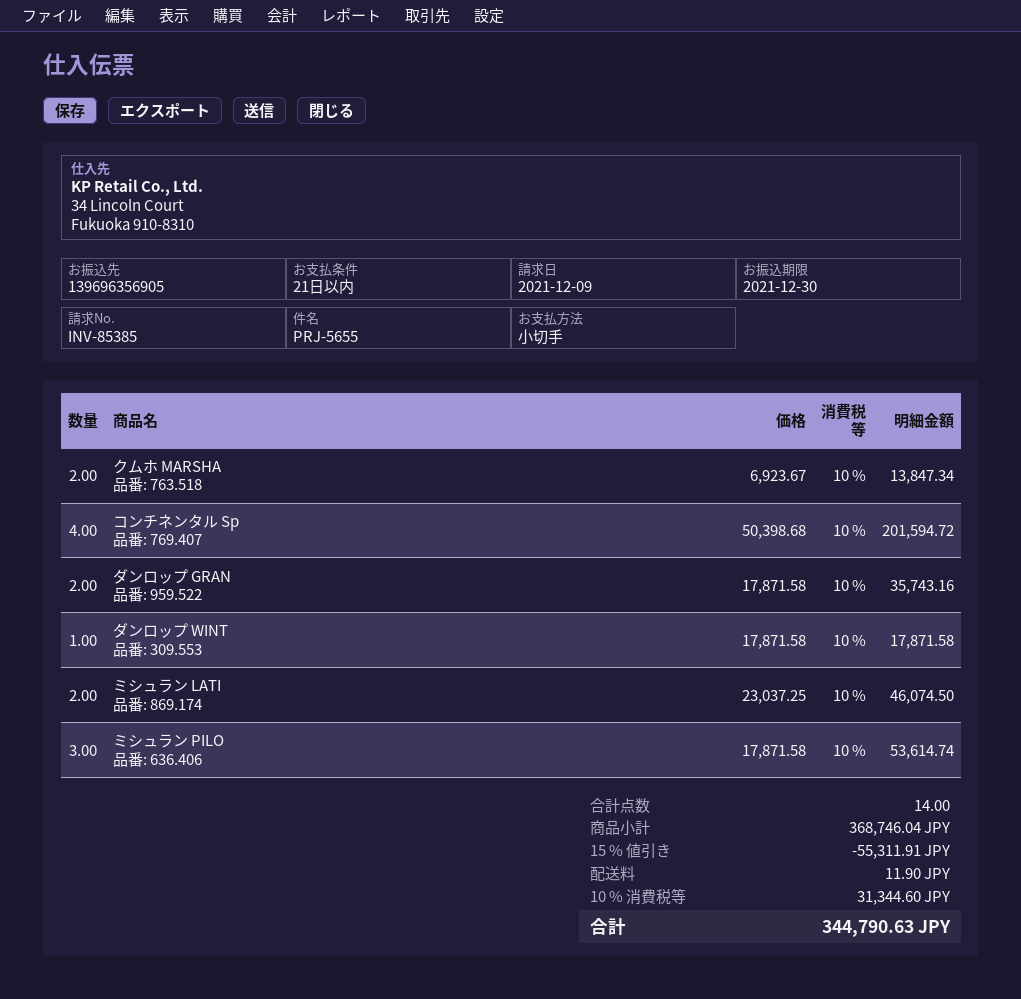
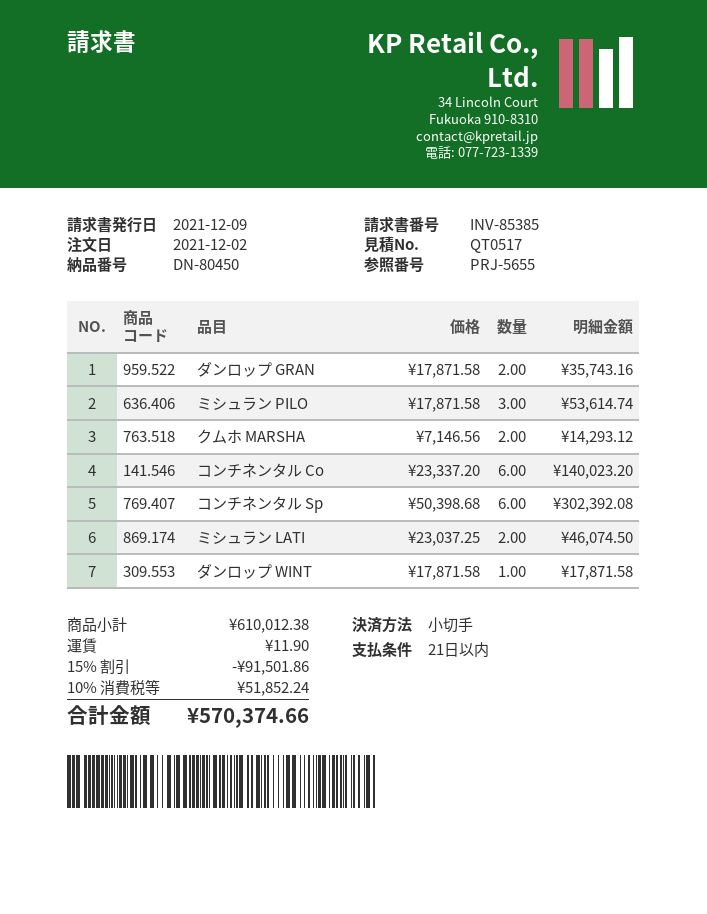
クムホ MARSHA: 2 x 6923.67 = 13847.34 -> 2 x 7146.56 = 14293.12
コンチネンタル Sp: 4 x 50398.68 = 201594.72 -> 6 x 50398.68 = 302392.08
コンチネンタル Co: none -> 6 x 23337.20 = 140023.20
subtotal: 368746.04 -> 610012.38
discount: 15% = 55311.91 -> 15% = 91501.86
tax: 10% = 31344.60 -> 10% = 51852.24
total: 344790.63 -> 570374.66

